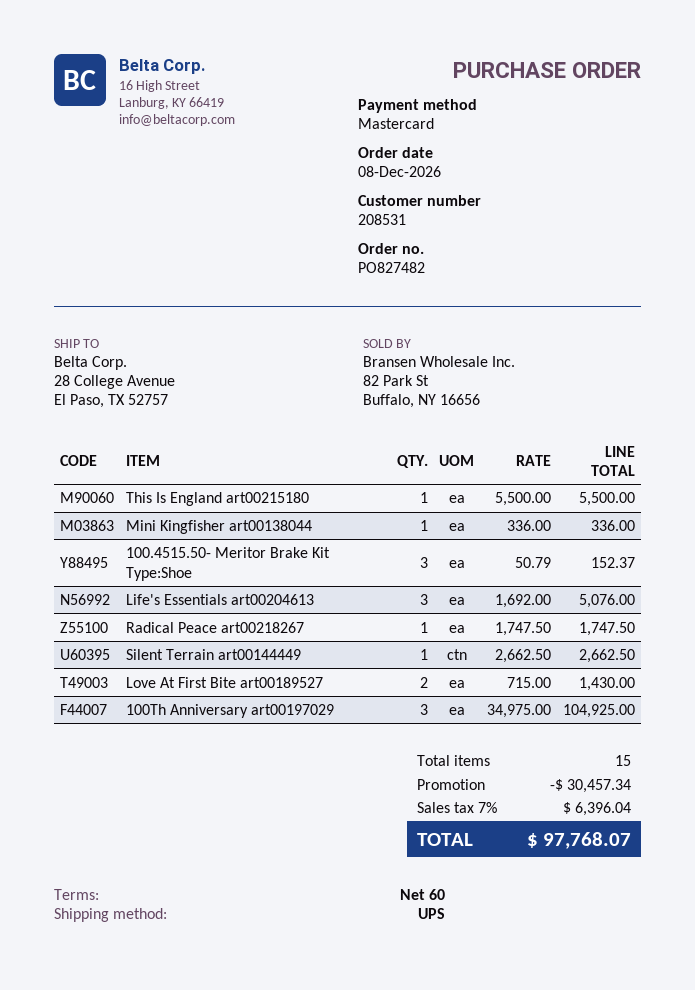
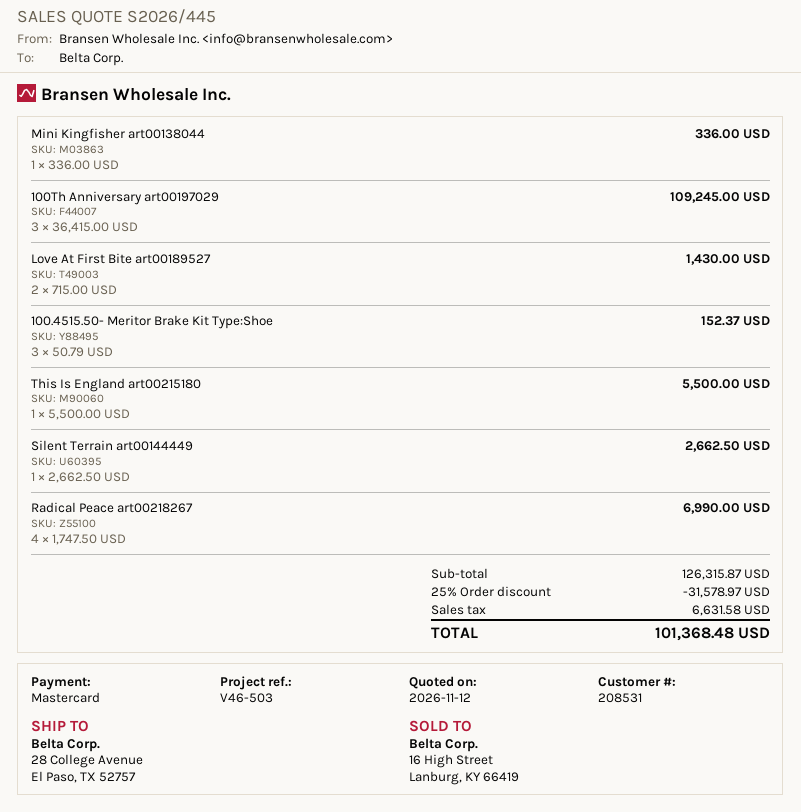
Life's Essentials art00204613: 3 x 1692.00 = 5076.00 -> none
Radical Peace art00218267: 1 x 1747.50 = 1747.50 -> 4 x 1747.50 = 6990.00
100Th Anniversary art00197029: 3 x 34975.00 = 104925.00 -> 3 x 36415.00 = 109245.00
discount: 30457.34 -> 31578.97
tax: 6396.04 -> 6631.58
total: 97768.07 -> 101368.48

